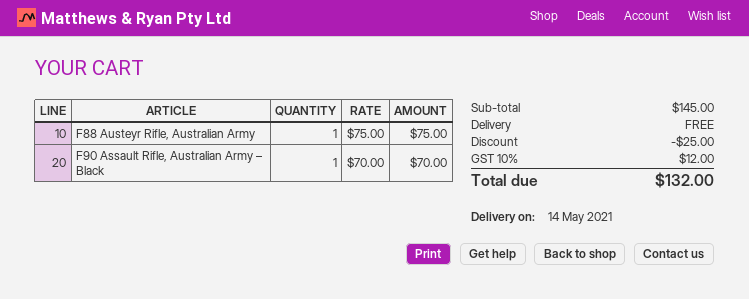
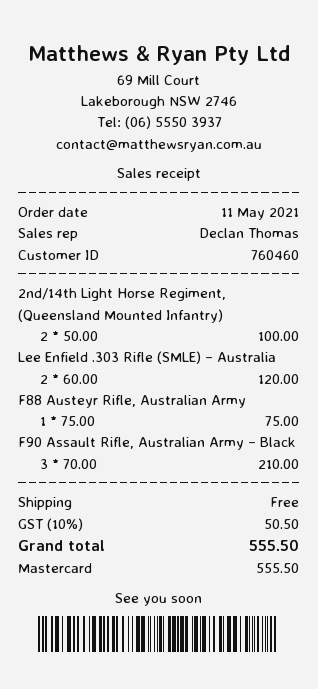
F90 Assault Rifle, Australian Army – Black: 1 x 70.00 = 70.00 -> 3 x 70.00 = 210.00
2nd/14th Light Horse Regiment, (Queensland Mounted Infantry): none -> 2 x 50.00 = 100.00
Lee Enfield .303 Rifle (SMLE) – Australia: none -> 2 x 60.00 = 120.00
discount: 25.00 -> none
tax: 10% = 12.00 -> 10% = 50.50
total: 132.00 -> 555.50

